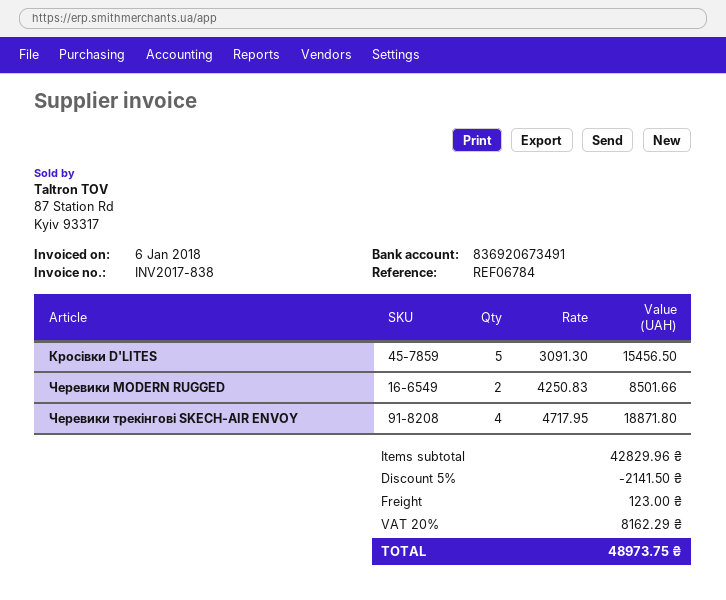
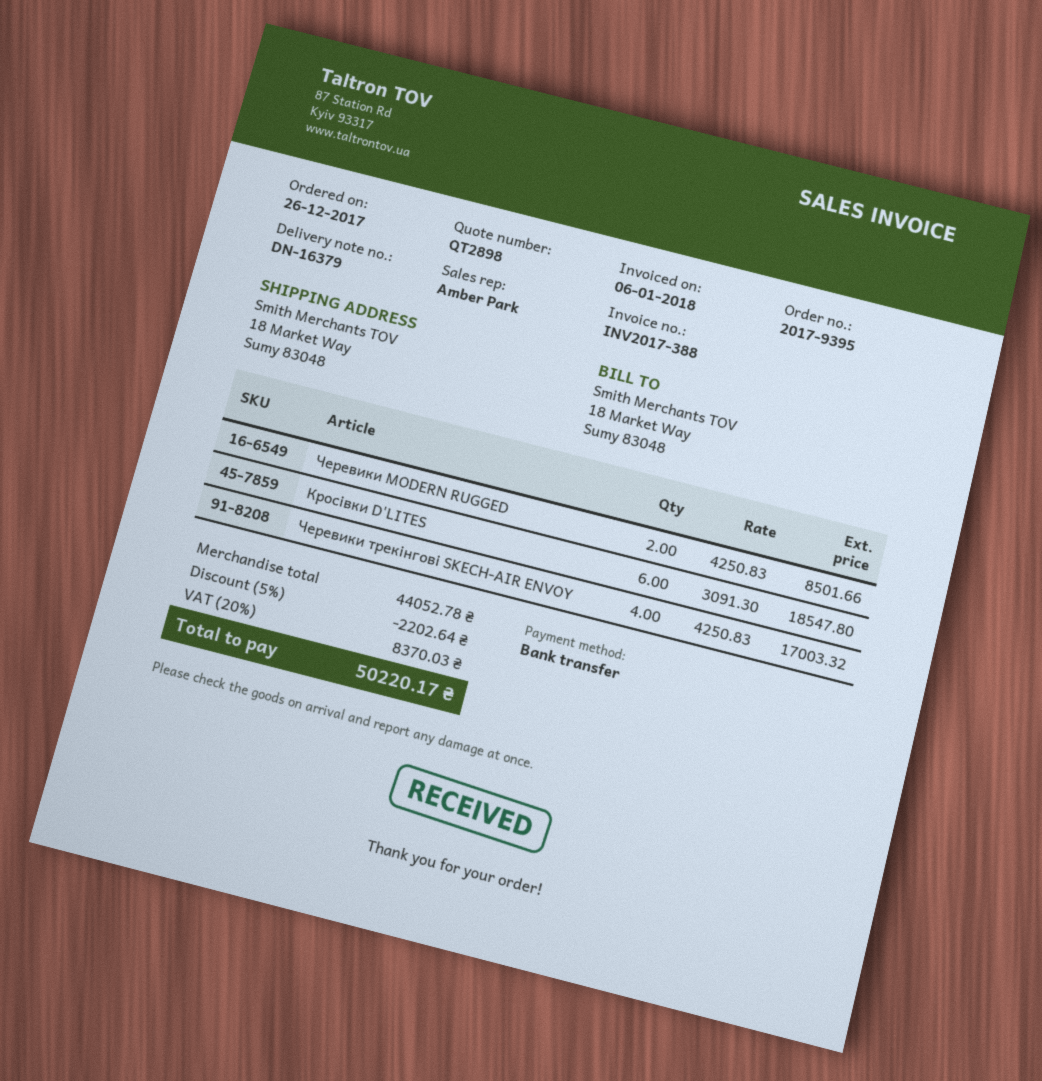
invoice number: INV2017-838 -> INV2017-388
Кросівки D'LITES: 5 x 3091.30 = 15456.50 -> 6 x 3091.30 = 18547.80
Черевики трекінгові SKECH-AIR ENVOY: 4 x 4717.95 = 18871.80 -> 4 x 4250.83 = 17003.32
subtotal: 42829.96 -> 44052.78
discount: 5% = 2141.50 -> 5% = 2202.64
shipping: 123.00 -> none
tax: 20% = 8162.29 -> 20% = 8370.03
total: 48973.75 -> 50220.17

